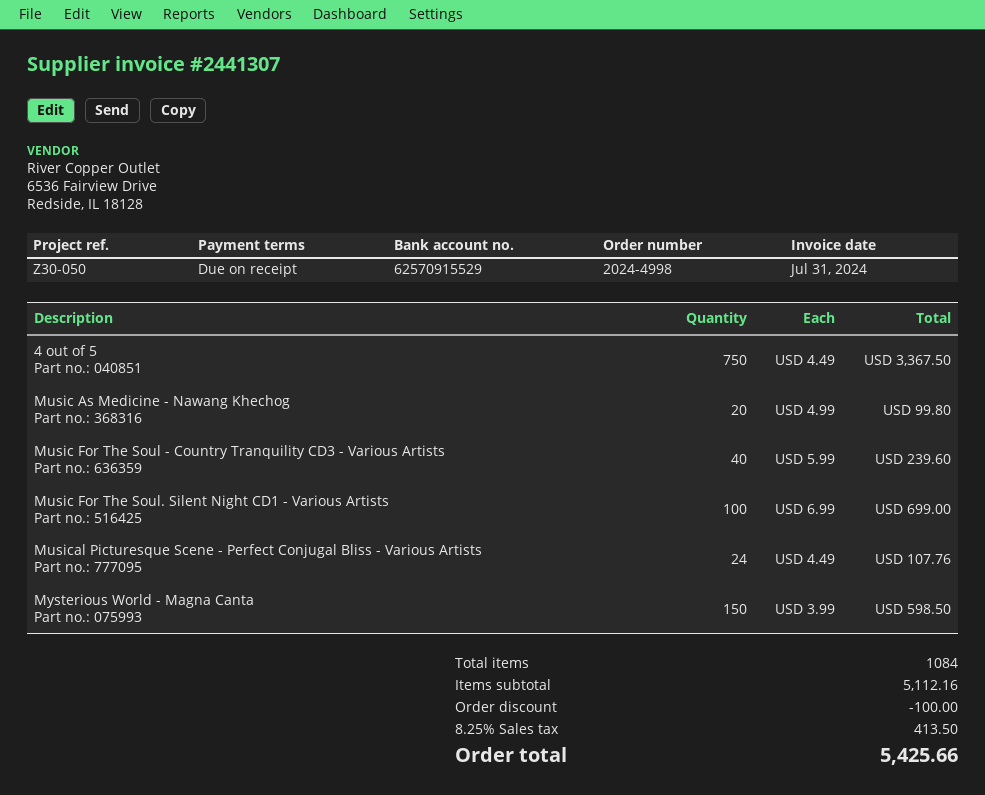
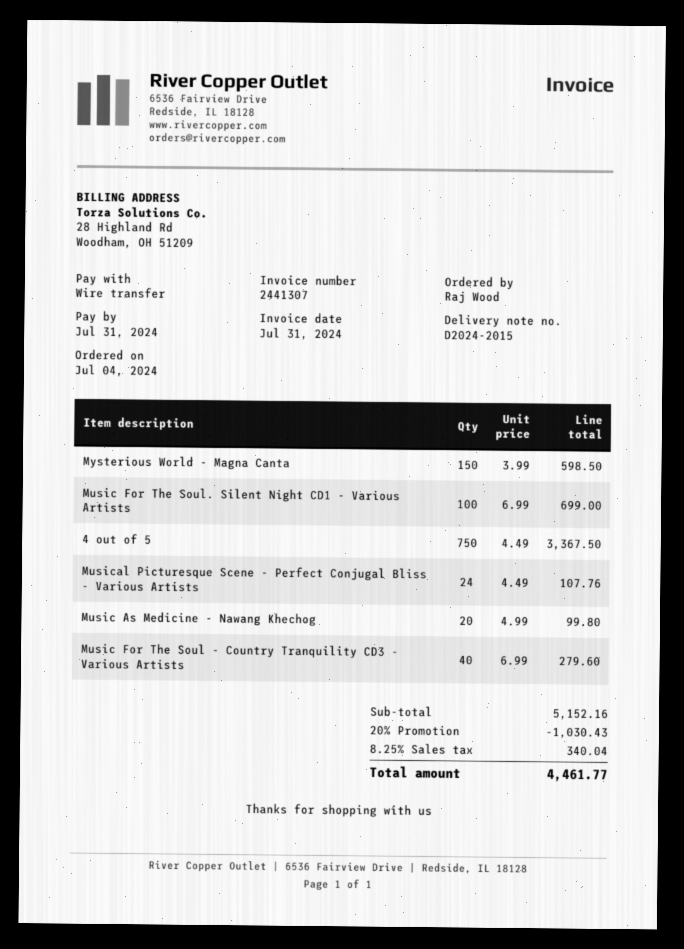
Music For The Soul - Country Tranquility CD3 - Various Artists: 40 x 5.99 = 239.60 -> 40 x 6.99 = 279.60
subtotal: 5112.16 -> 5152.16
discount: 100.00 -> 1030.43
tax: 8.25% = 413.50 -> 8.25% = 340.04
total: 5425.66 -> 4461.77

